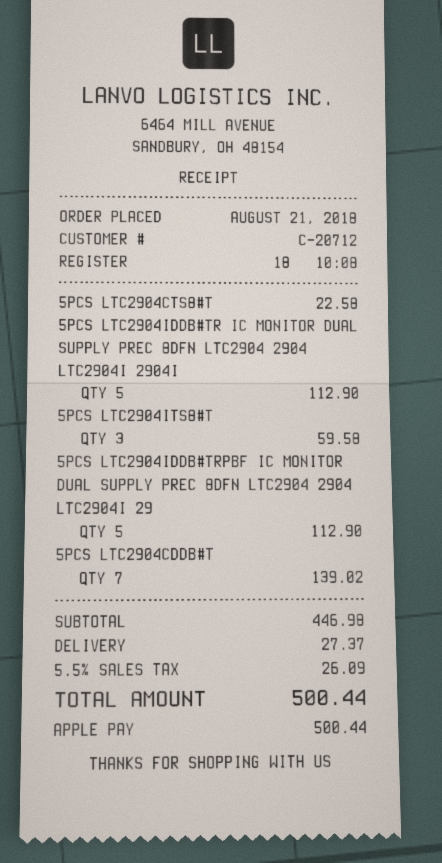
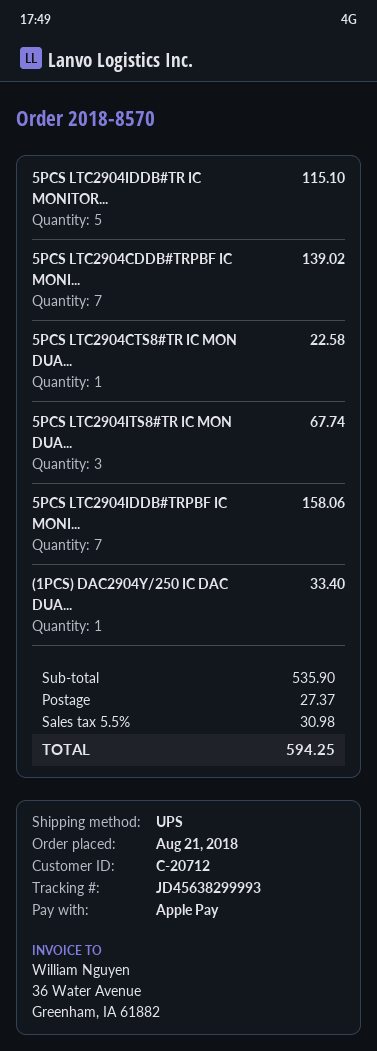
5PCS LTC2904IDDB#TR IC MONITOR DUAL SUPPLY PREC 8DFN LTC2904 2904 LTC2904I 2904I: 5 for 112.90 -> 5 for 115.10
5PCS LTC2904ITS8#T: 3 for 59.58 -> 3 for 67.74
5PCS LTC2904IDDB#TRPBF IC MONITOR DUAL SUPPLY PREC 8DFN LTC2904 2904 LTC2904I 29: 5 for 112.90 -> 7 for 158.06
(1PCS) DAC2904Y/250 IC DAC DUA...: none -> 1 for 33.40
subtotal: 446.98 -> 535.90
tax: 5.5% = 26.09 -> 5.5% = 30.98
total: 500.44 -> 594.25

